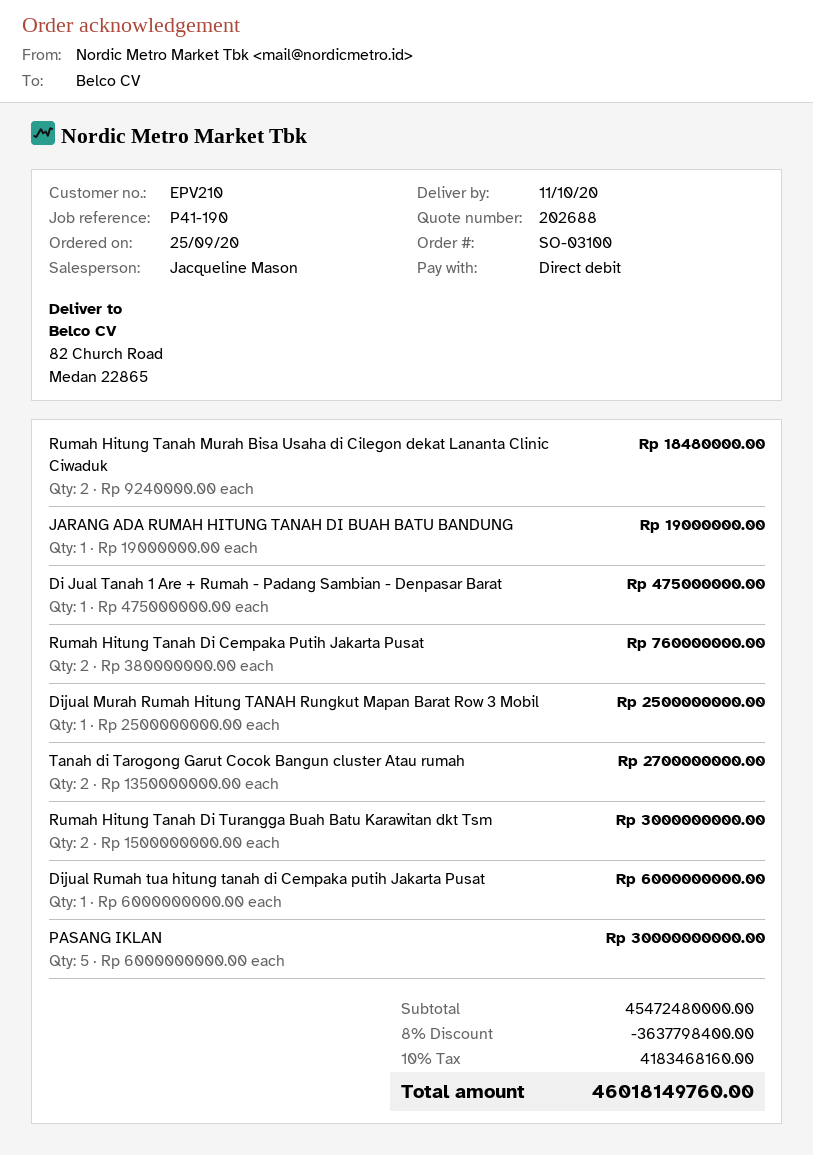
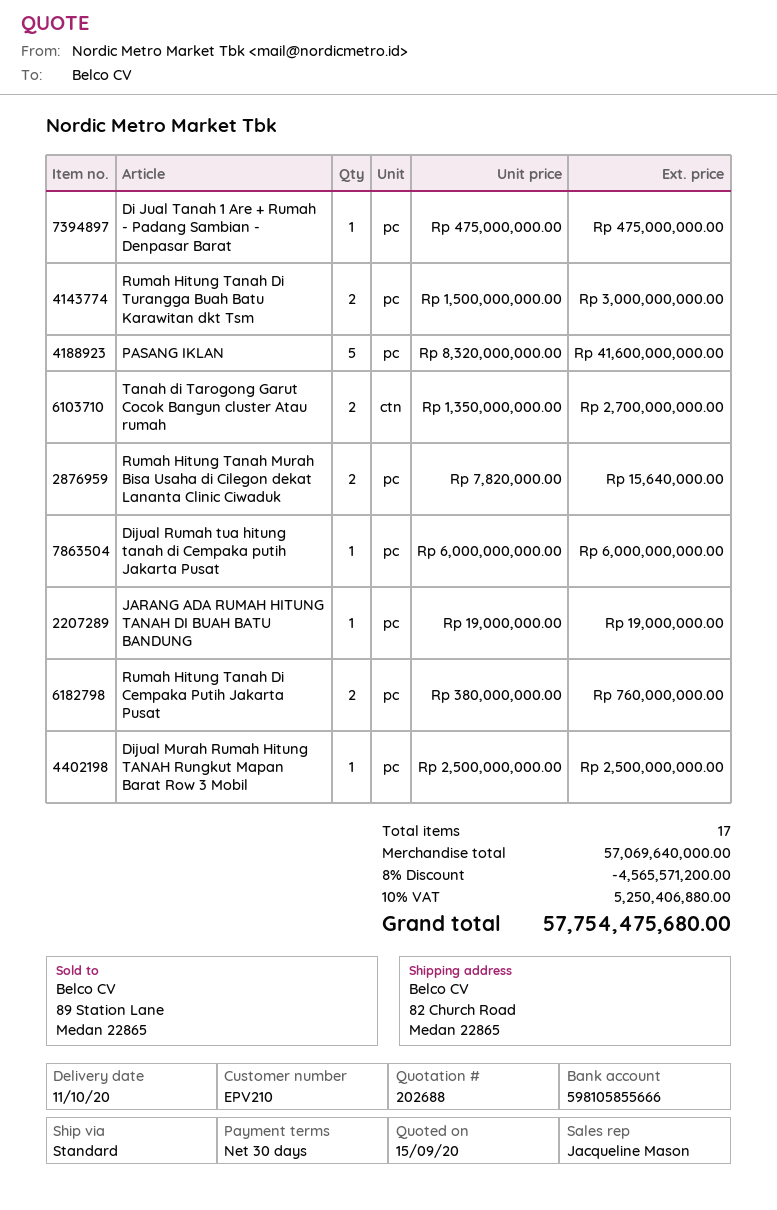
Rumah Hitung Tanah Murah Bisa Usaha di Cilegon dekat Lananta Clinic Ciwaduk: 2 x 9240000.00 = 18480000.00 -> 2 x 7820000.00 = 15640000.00
PASANG IKLAN: 5 x 6000000000.00 = 30000000000.00 -> 5 x 8320000000.00 = 41600000000.00
subtotal: 45472480000.00 -> 57069640000.00
discount: 8% = 3637798400.00 -> 8% = 4565571200.00
tax: 10% = 4183468160.00 -> 10% = 5250406880.00
total: 46018149760.00 -> 57754475680.00

